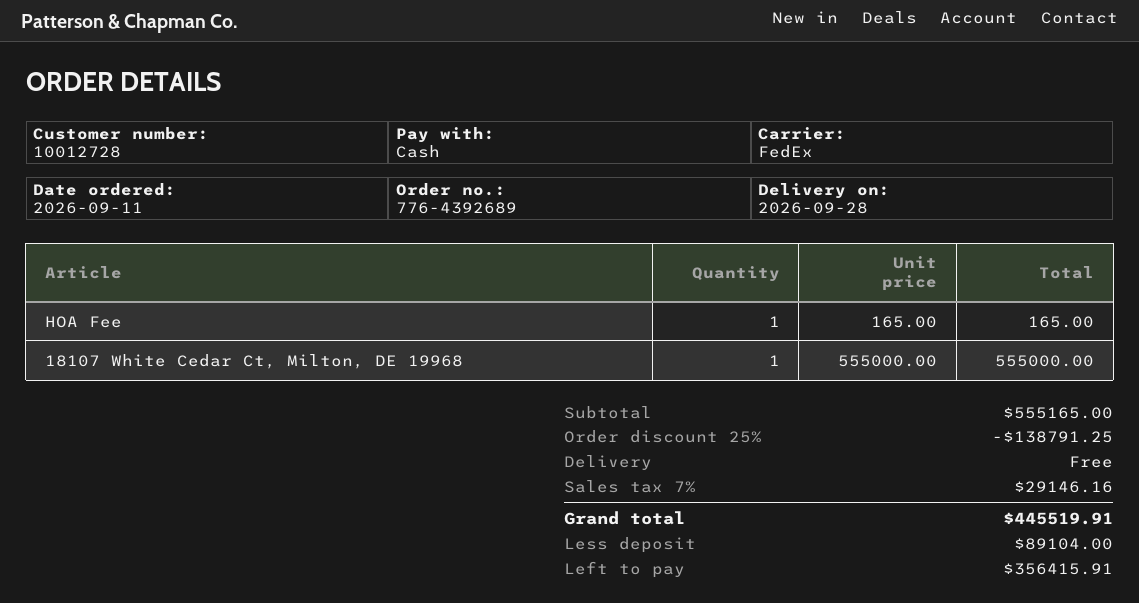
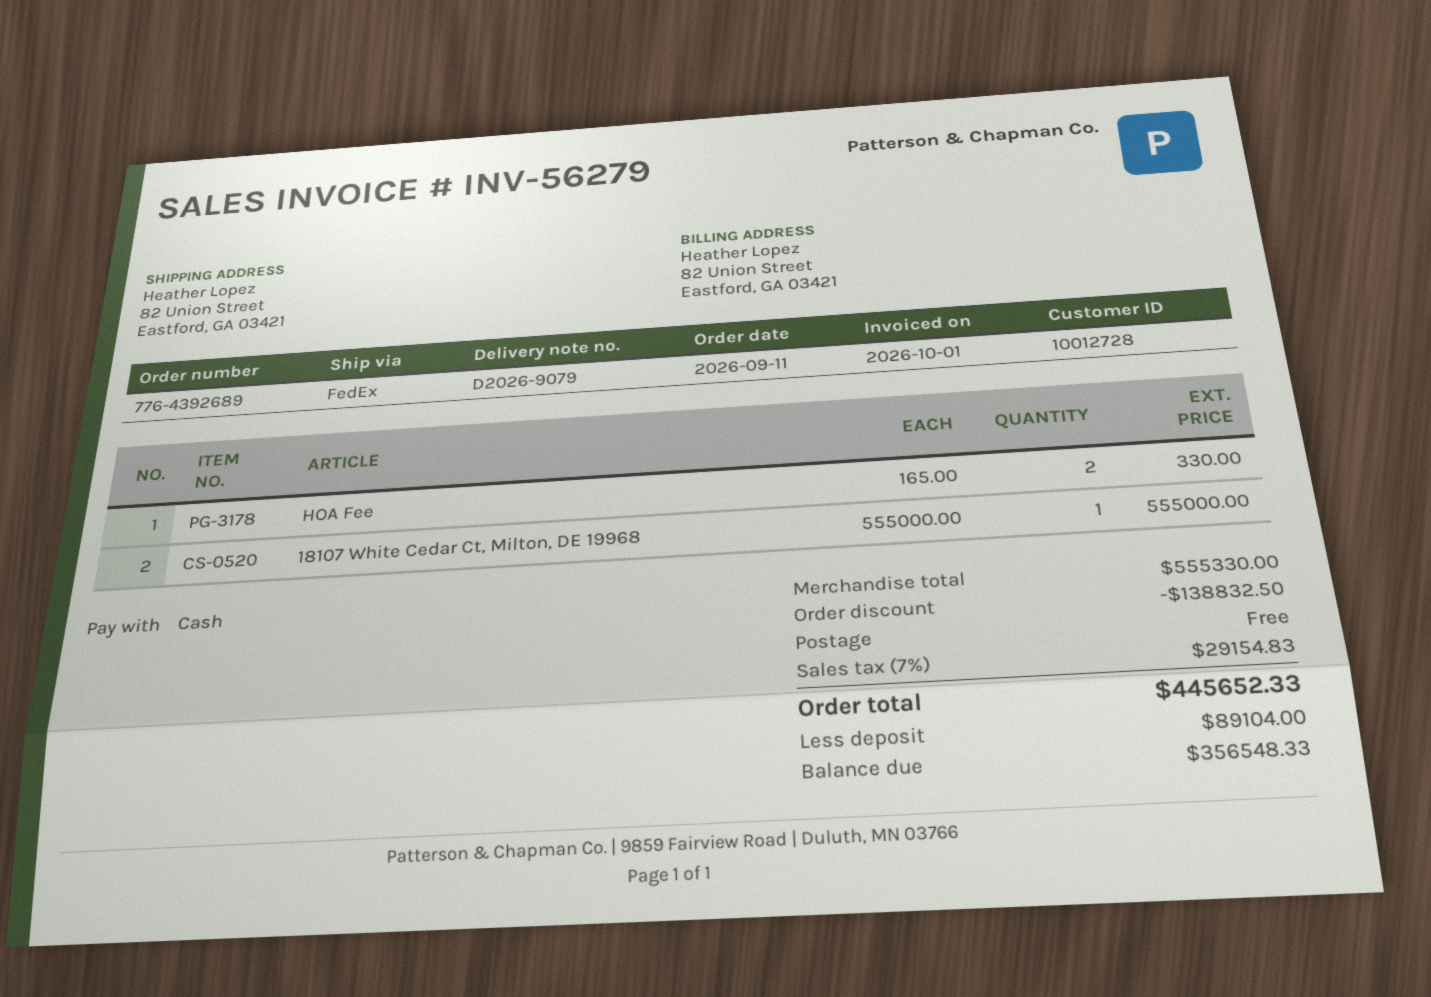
HOA Fee: 1 x 165.00 = 165.00 -> 2 x 165.00 = 330.00
subtotal: 555165.00 -> 555330.00
discount: 138791.25 -> 138832.50
tax: 7% = 29146.16 -> 7% = 29154.83
total: 445519.91 -> 445652.33
balance: 356415.91 -> 356548.33

